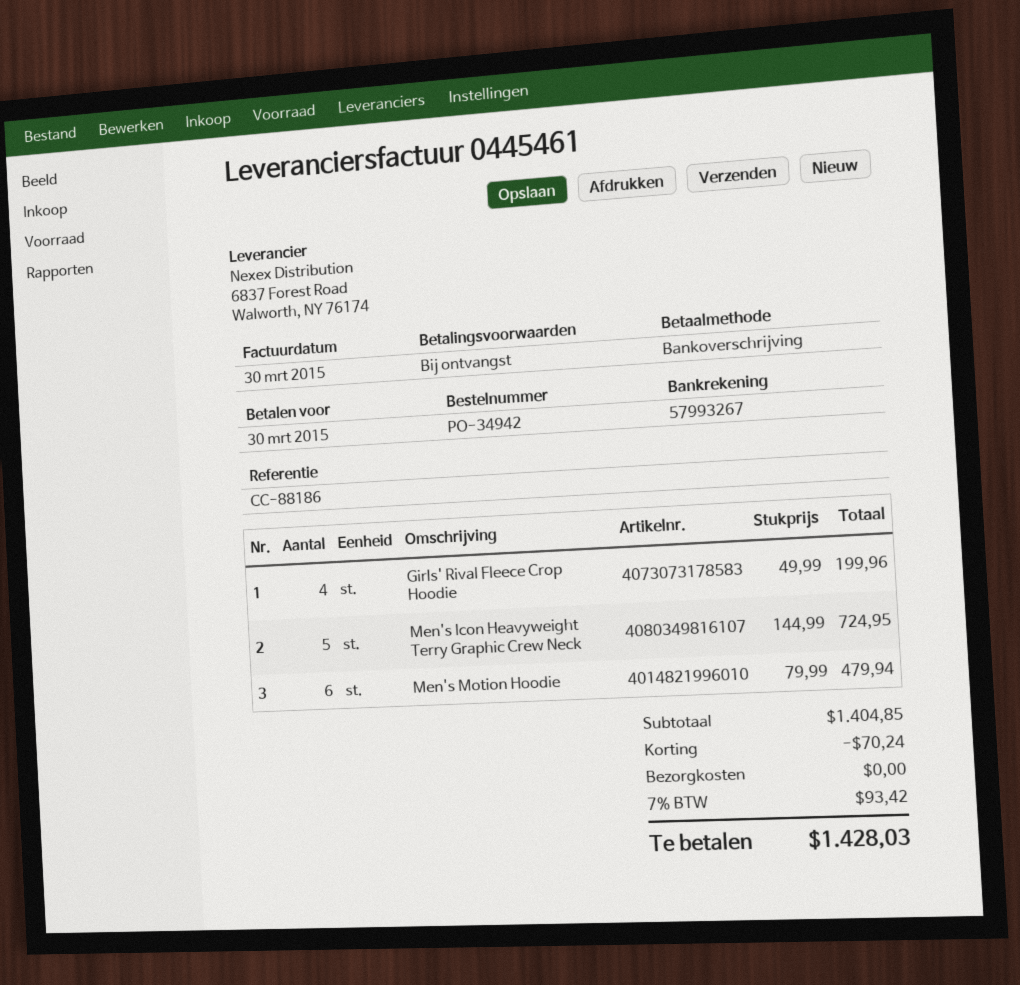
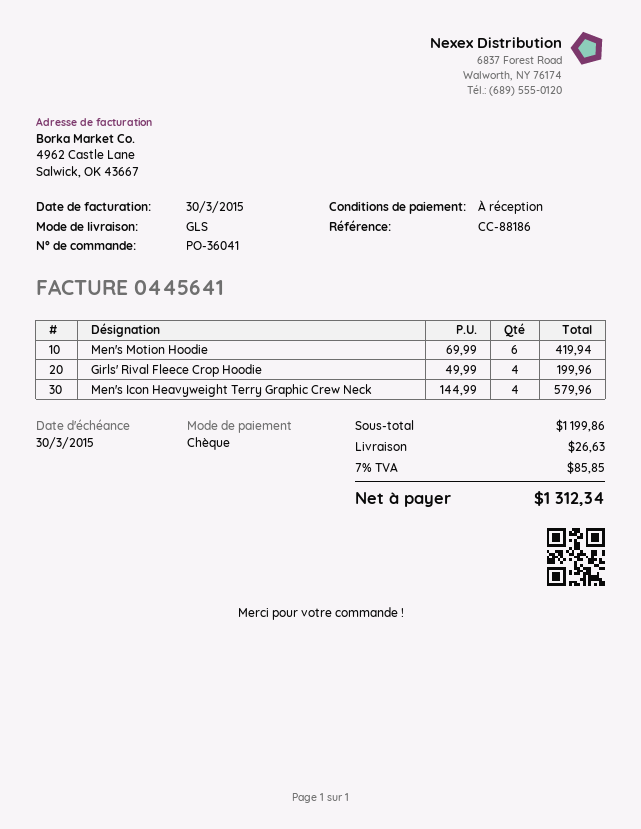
order number: PO-34942 -> PO-36041
invoice number: 0445461 -> 0445641
payment method: bank transfer -> cheque
Men's Icon Heavyweight Terry Graphic Crew Neck: 5 x 144.99 = 724.95 -> 4 x 144.99 = 579.96
Men's Motion Hoodie: 6 x 79.99 = 479.94 -> 6 x 69.99 = 419.94
subtotal: 1404.85 -> 1199.86
discount: 70.24 -> none
shipping: 0.00 -> 26.63
tax: 7% = 93.42 -> 7% = 85.85
total: 1428.03 -> 1312.34

